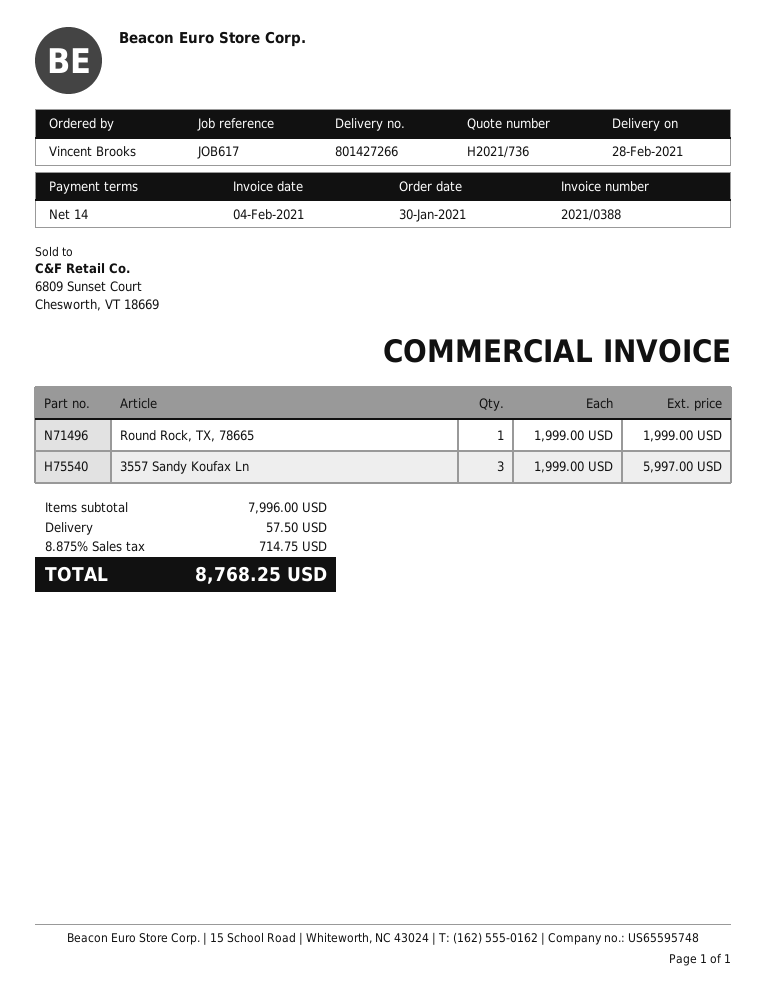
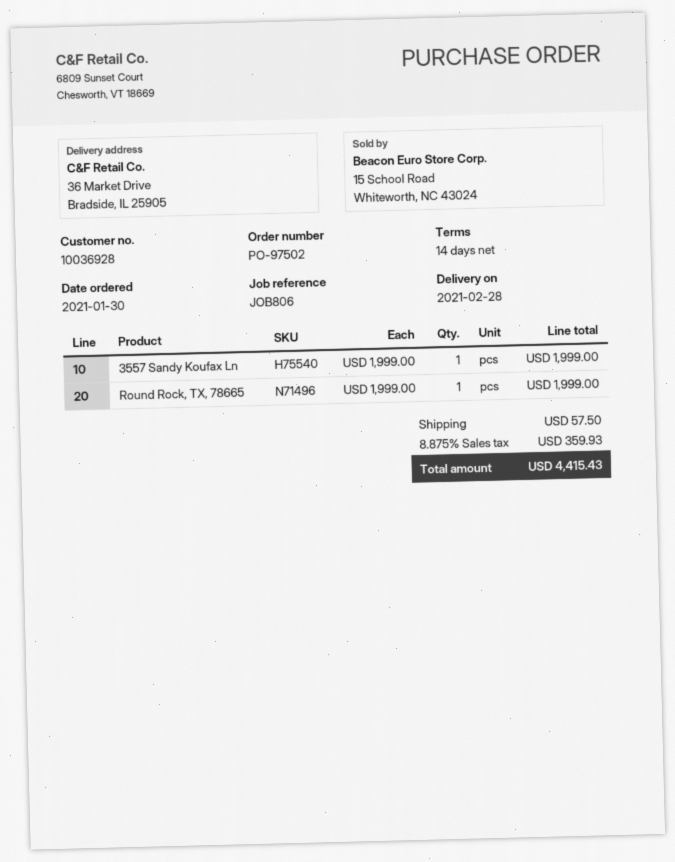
reference: JOB617 -> JOB806
3557 Sandy Koufax Ln: 3 x 1999.00 = 5997.00 -> 1 x 1999.00 = 1999.00
tax: 8.875% = 714.75 -> 8.875% = 359.93
total: 8768.25 -> 4415.43

